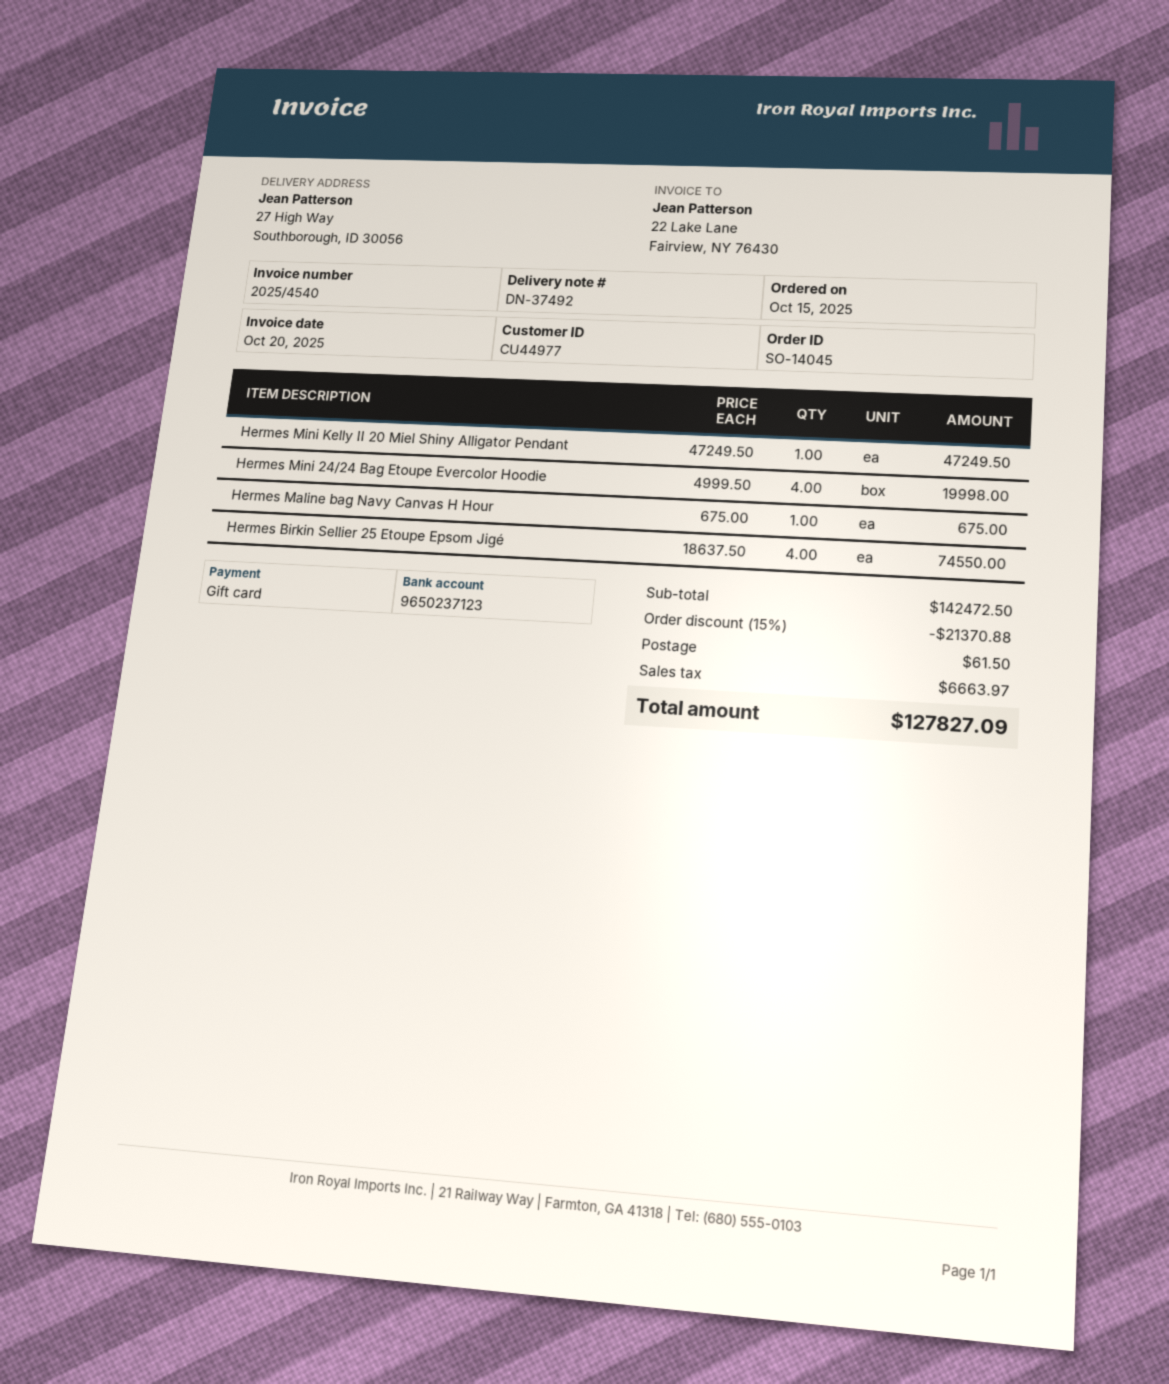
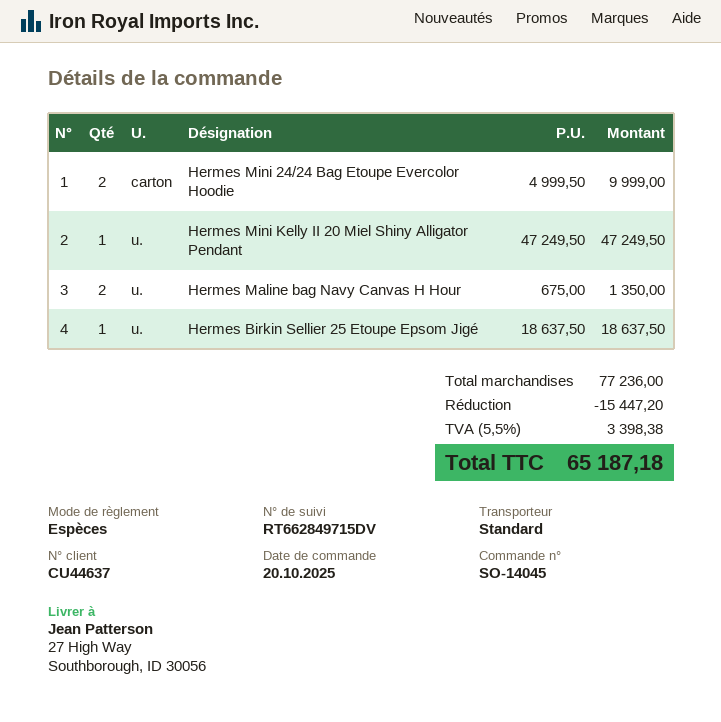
order date: 2025-10-15 -> 2025-10-20
customer number: CU44977 -> CU44637
payment method: gift card -> cash
Hermes Mini 24/24 Bag Etoupe Evercolor Hoodie: 4 x 4999.50 = 19998.00 -> 2 x 4999.50 = 9999.00
Hermes Maline bag Navy Canvas H Hour: 1 x 675.00 = 675.00 -> 2 x 675.00 = 1350.00
Hermes Birkin Sellier 25 Etoupe Epsom Jigé: 4 x 18637.50 = 74550.00 -> 1 x 18637.50 = 18637.50
subtotal: 142472.50 -> 77236.00
discount: 21370.88 -> 15447.20
shipping: 61.50 -> none
tax: 6663.97 -> 3398.38
total: 127827.09 -> 65187.18

